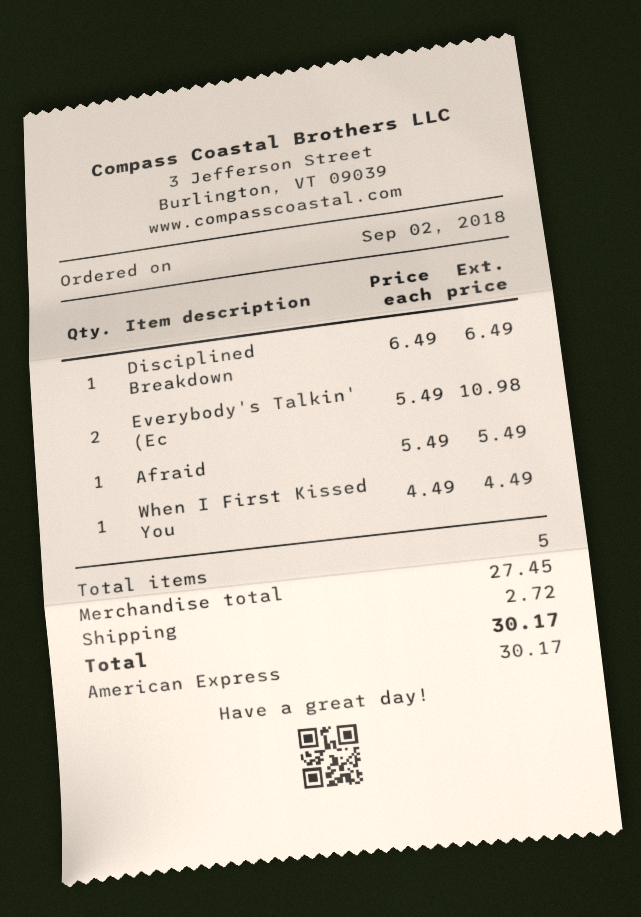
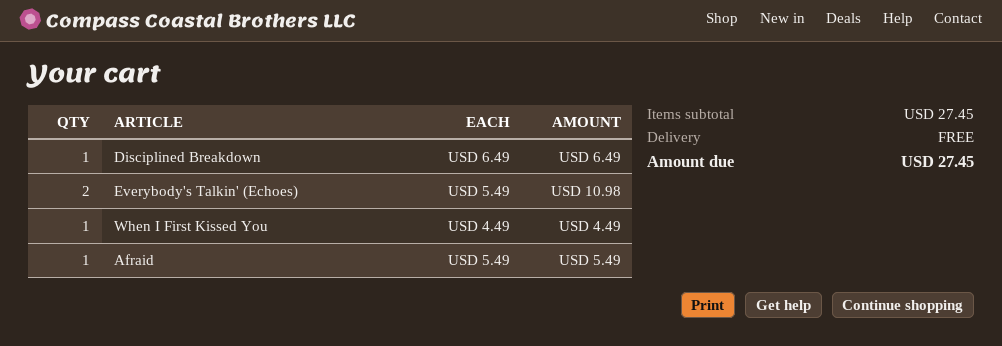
shipping: 2.72 -> 0.00
total: 30.17 -> 27.45

